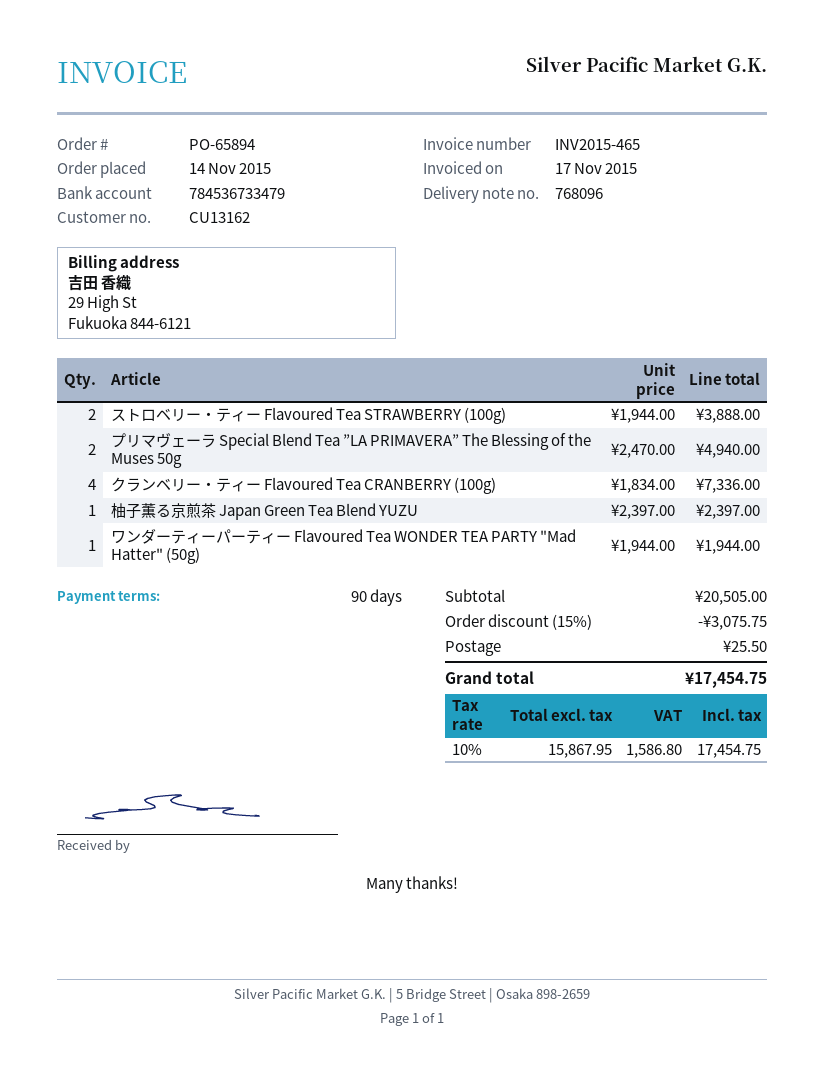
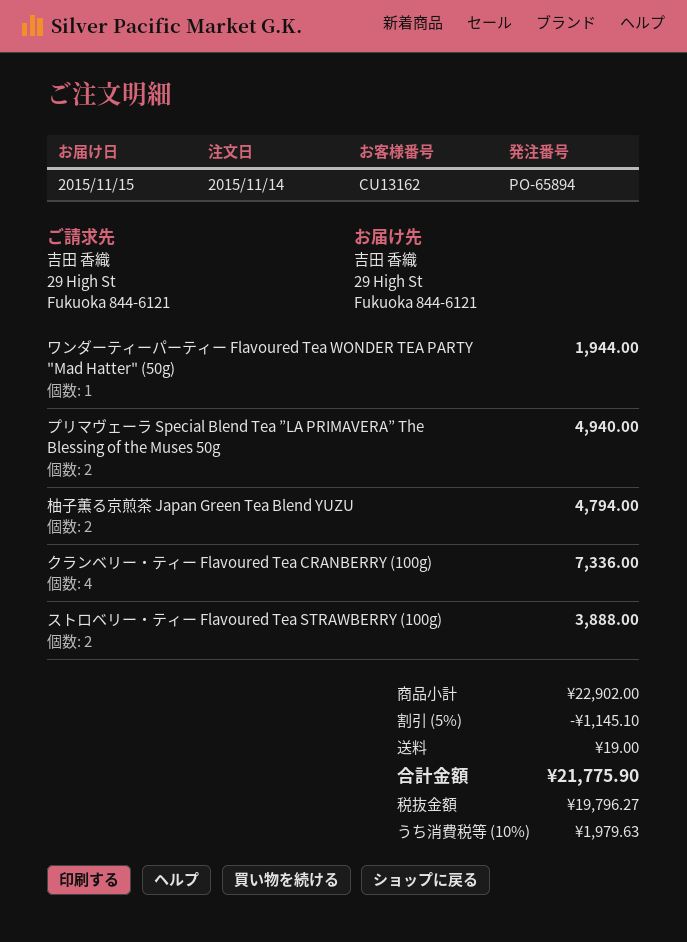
柚子薫る京煎茶 Japan Green Tea Blend YUZU: 1 for 2397.00 -> 2 for 4794.00
subtotal: 20505.00 -> 22902.00
discount: 15% = 3075.75 -> 5% = 1145.10
shipping: 25.50 -> 19.00
net: 15867.95 -> 19796.27
tax: 10% = 1586.80 -> 10% = 1979.63
total: 17454.75 -> 21775.90

